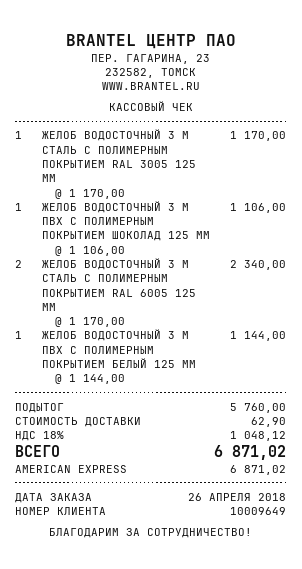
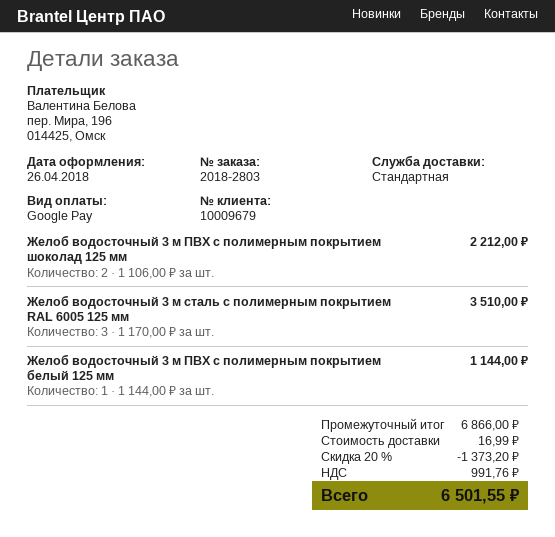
customer number: 10009649 -> 10009679
payment method: American Express -> Google Pay
ЖЕЛОБ ВОДОСТОЧНЫЙ 3 М СТАЛЬ С ПОЛИМЕРНЫМ ПОКРЫТИЕМ RAL 3005 125 ММ: 1 x 1170.00 = 1170.00 -> none
ЖЕЛОБ ВОДОСТОЧНЫЙ 3 М ПВХ С ПОЛИМЕРНЫМ ПОКРЫТИЕМ ШОКОЛАД 125 ММ: 1 x 1106.00 = 1106.00 -> 2 x 1106.00 = 2212.00
ЖЕЛОБ ВОДОСТОЧНЫЙ 3 М СТАЛЬ С ПОЛИМЕРНЫМ ПОКРЫТИЕМ RAL 6005 125 ММ: 2 x 1170.00 = 2340.00 -> 3 x 1170.00 = 3510.00
subtotal: 5760.00 -> 6866.00
discount: none -> 20% = 1373.20
shipping: 62.90 -> 16.99
tax: 1048.12 -> 991.76
total: 6871.02 -> 6501.55

